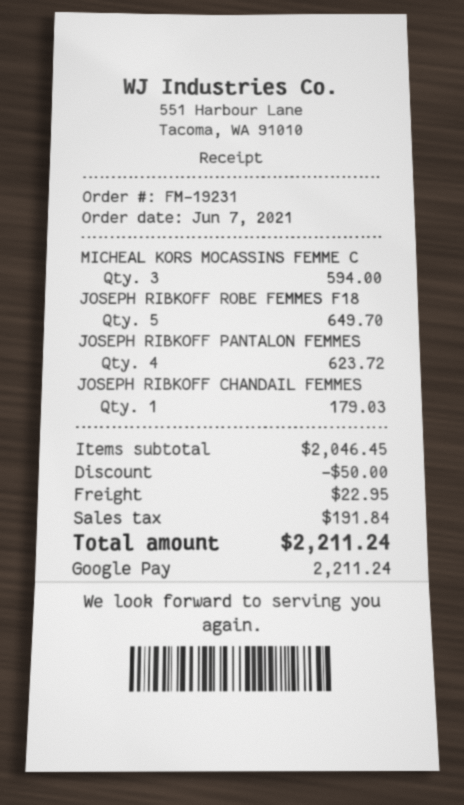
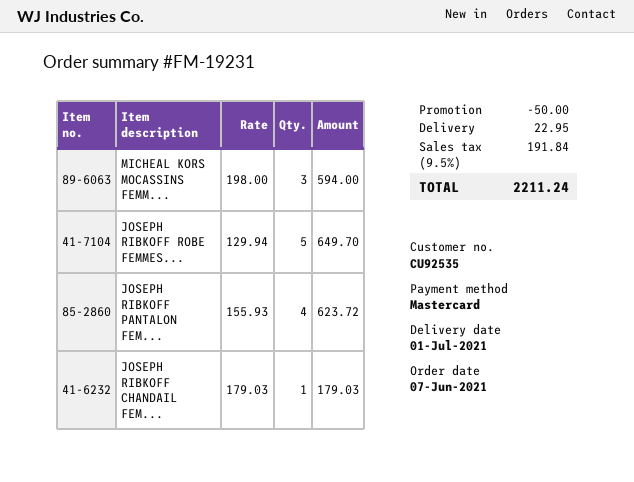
payment method: Google Pay -> Mastercard

